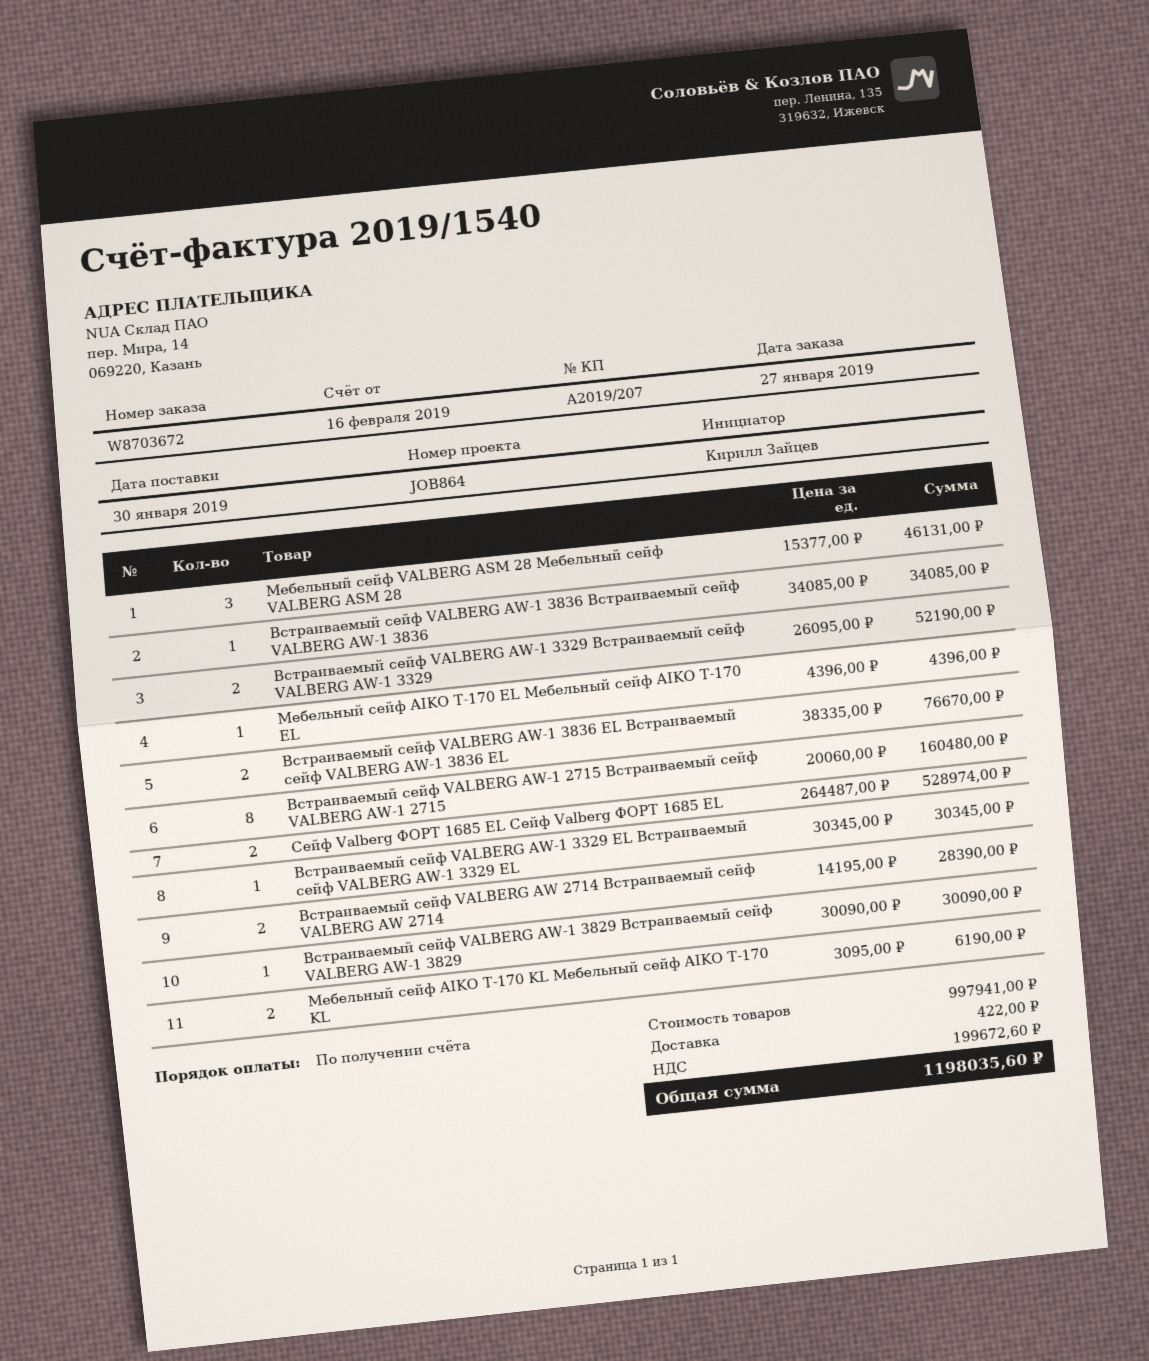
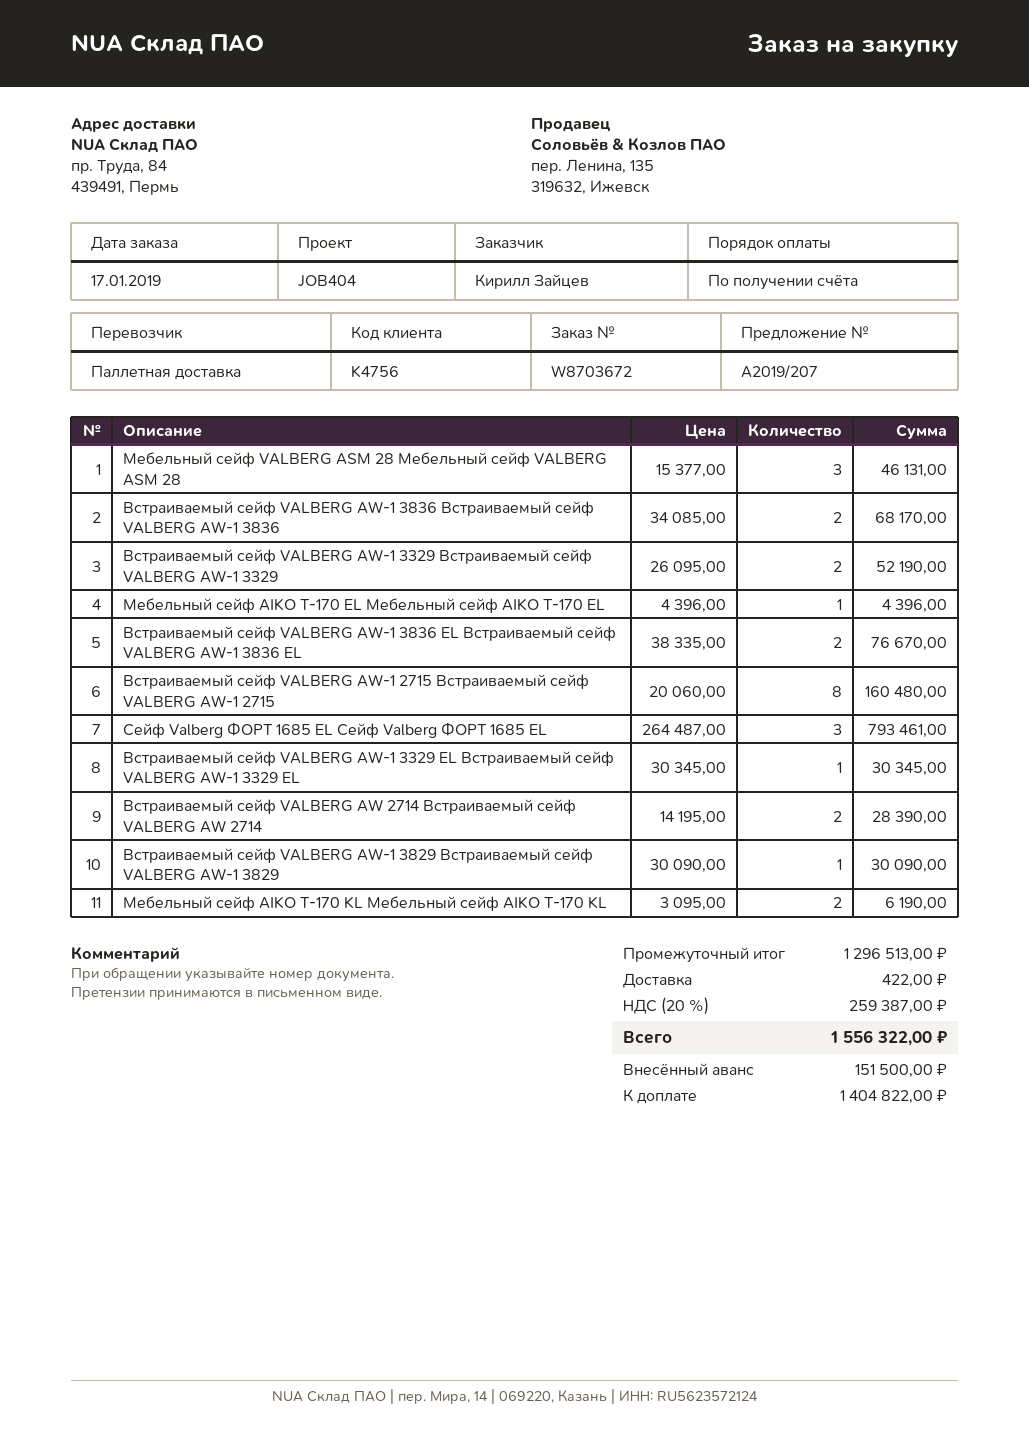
order date: 2019-01-27 -> 2019-01-17
reference: JOB864 -> JOB404
Встраиваемый сейф VALBERG AW-1 3836 Встраиваемый сейф VALBERG AW-1 3836: 1 x 34085.00 = 34085.00 -> 2 x 34085.00 = 68170.00
Сейф Valberg ФОРТ 1685 EL Сейф Valberg ФОРТ 1685 EL: 2 x 264487.00 = 528974.00 -> 3 x 264487.00 = 793461.00
subtotal: 997941.00 -> 1296513.00
tax: 199672.60 -> 259387.00
total: 1198035.60 -> 1556322.00

